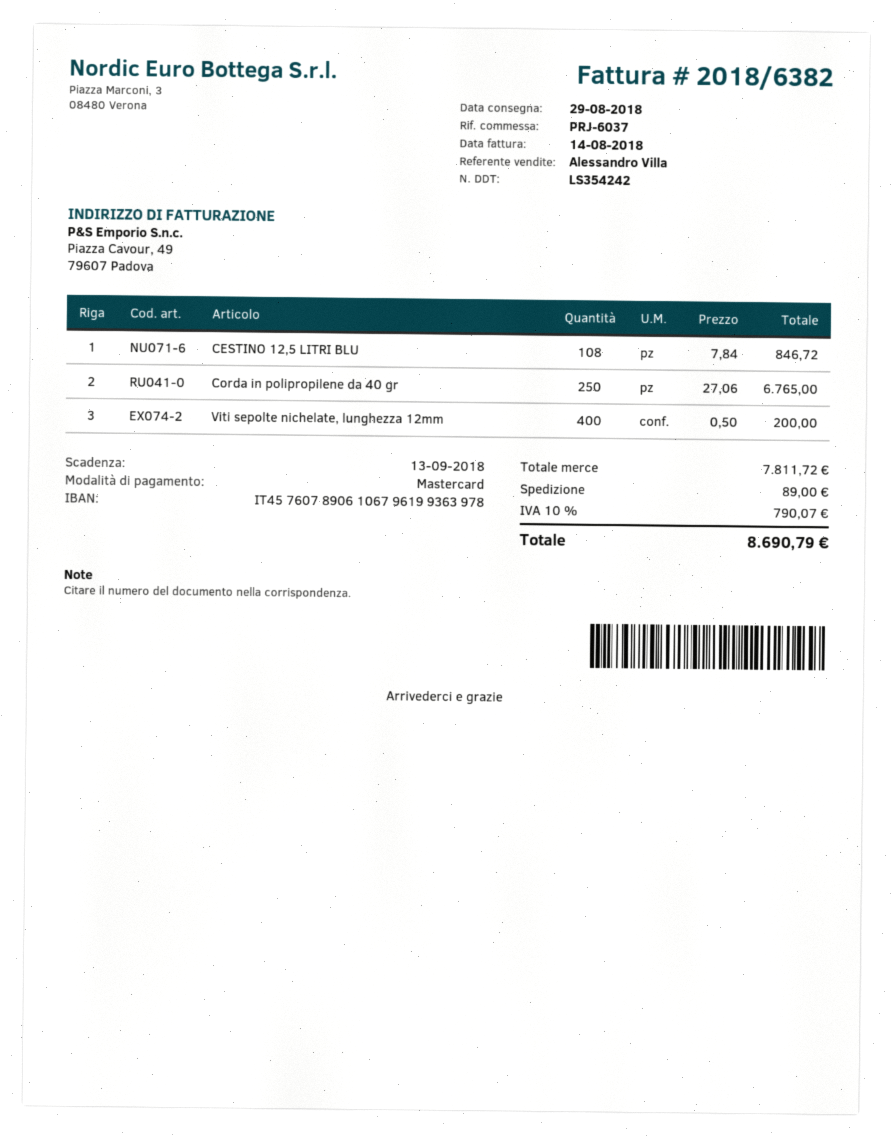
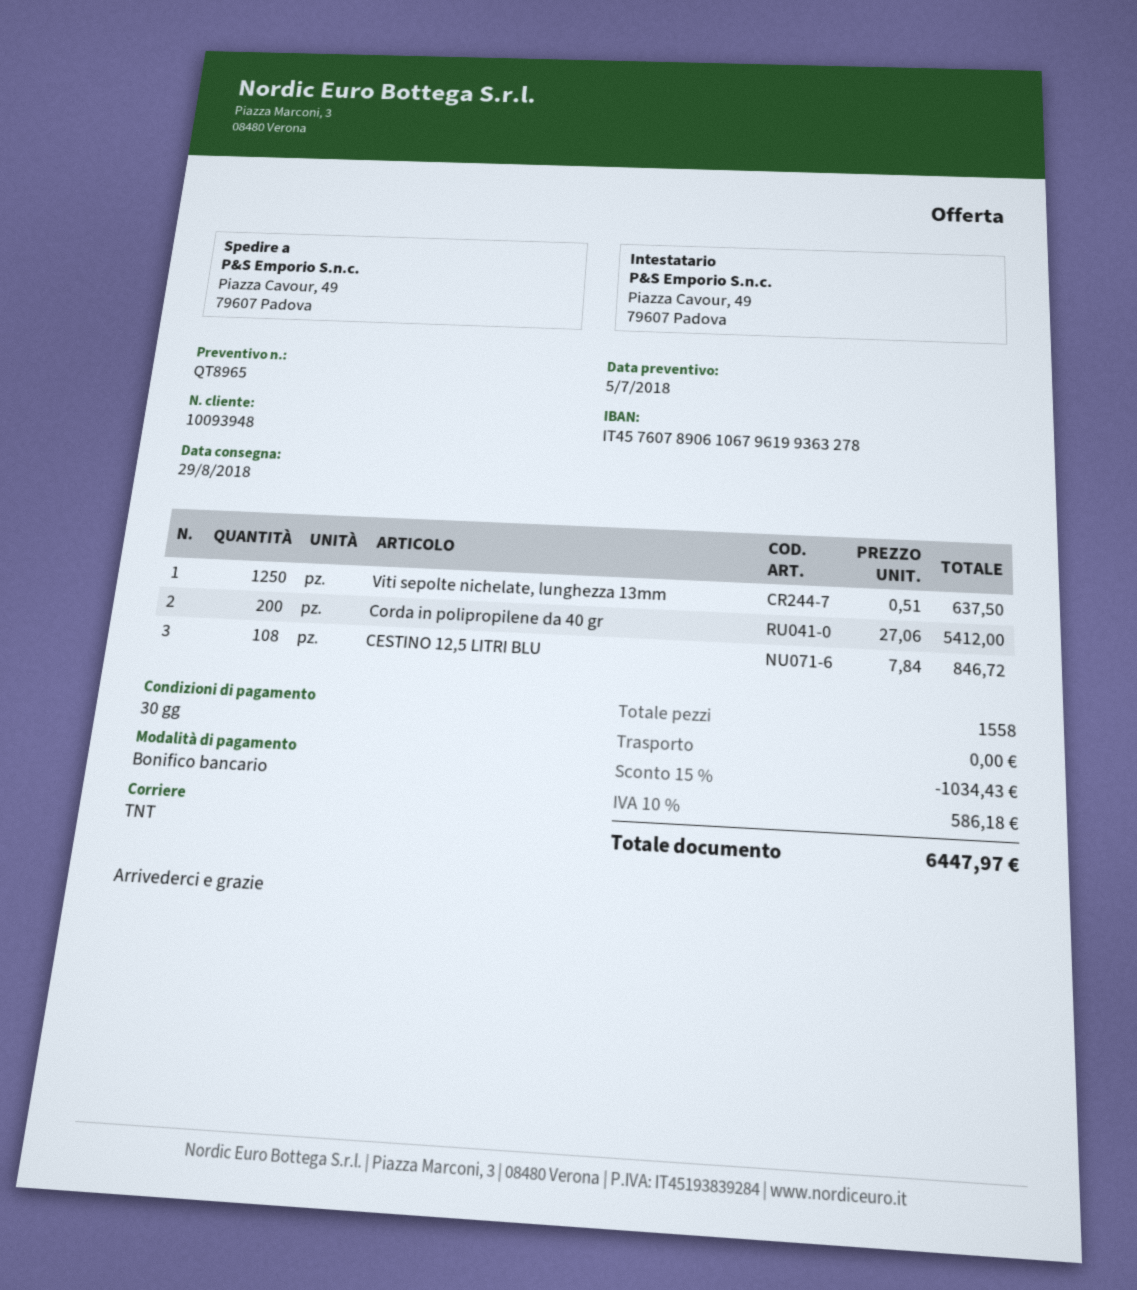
payment method: Mastercard -> bank transfer
bank account: IT4576078906106796199363978 -> IT4576078906106796199363278
Corda in polipropilene da 40 gr: 250 x 27.06 = 6765.00 -> 200 x 27.06 = 5412.00
Viti sepolte nichelate, lunghezza 12mm: 400 x 0.50 = 200.00 -> none
Viti sepolte nichelate, lunghezza 13mm: none -> 1250 x 0.51 = 637.50
discount: none -> 15% = 1034.43
shipping: 89.00 -> 0.00
tax: 10% = 790.07 -> 10% = 586.18
total: 8690.79 -> 6447.97

